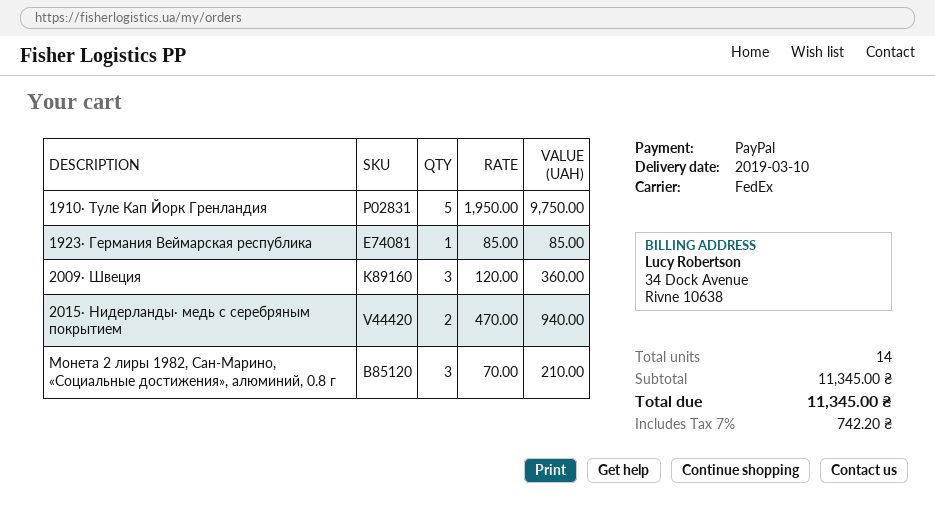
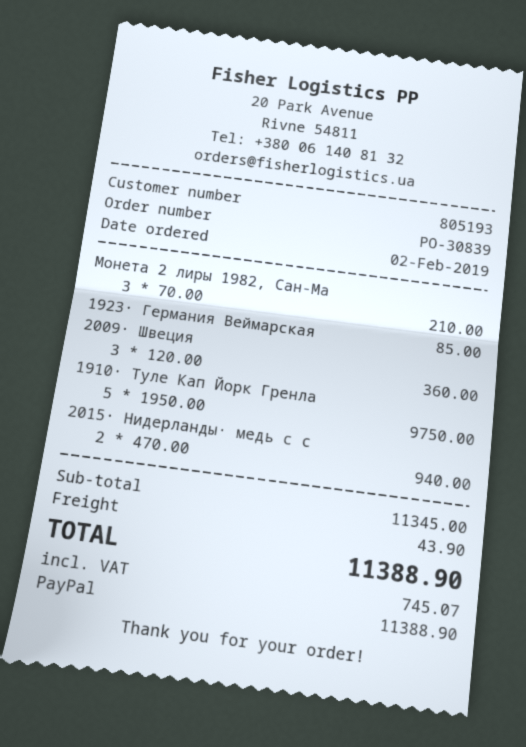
shipping: none -> 43.90
tax: 742.20 -> 745.07
total: 11345.00 -> 11388.90

